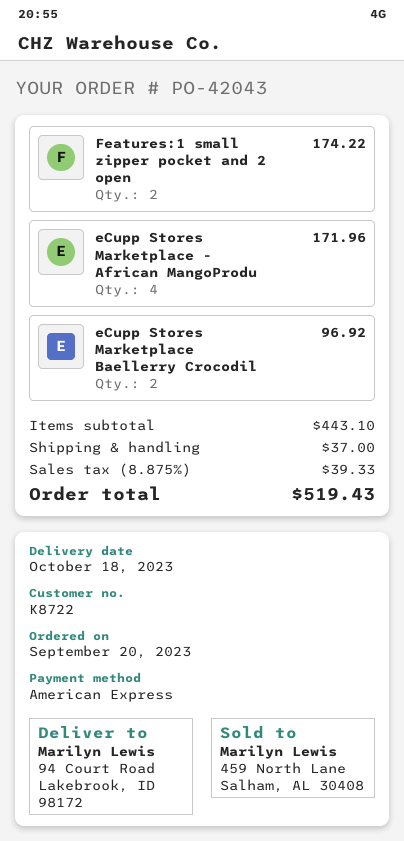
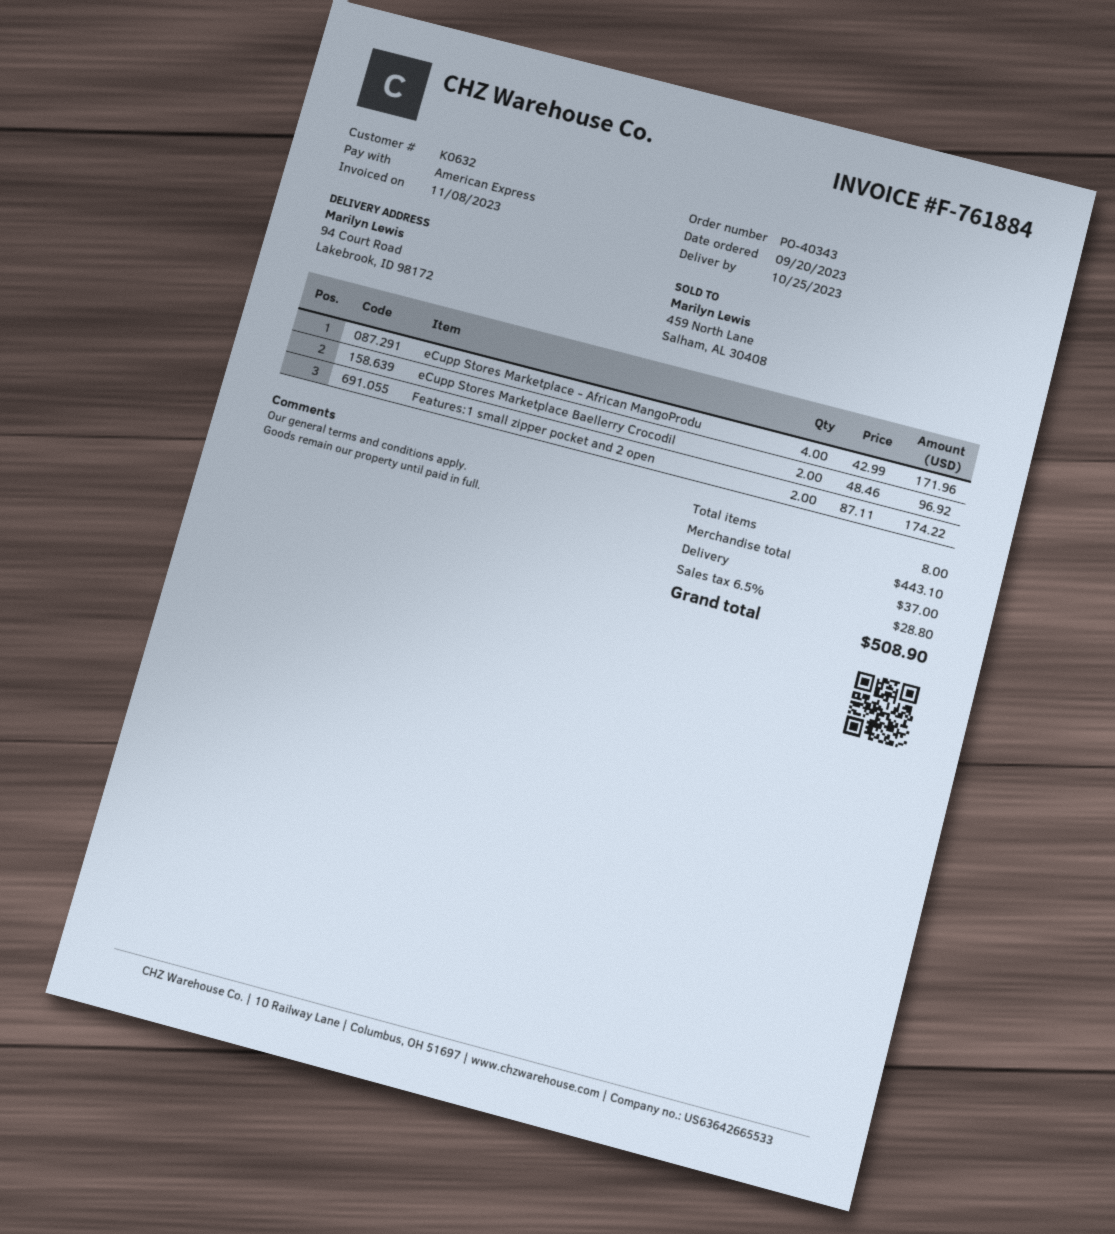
order number: PO-42043 -> PO-40343
delivery date: 2023-10-18 -> 2023-10-25
customer number: K8722 -> K0632
tax: 8.875% = 39.33 -> 6.5% = 28.80
total: 519.43 -> 508.90

